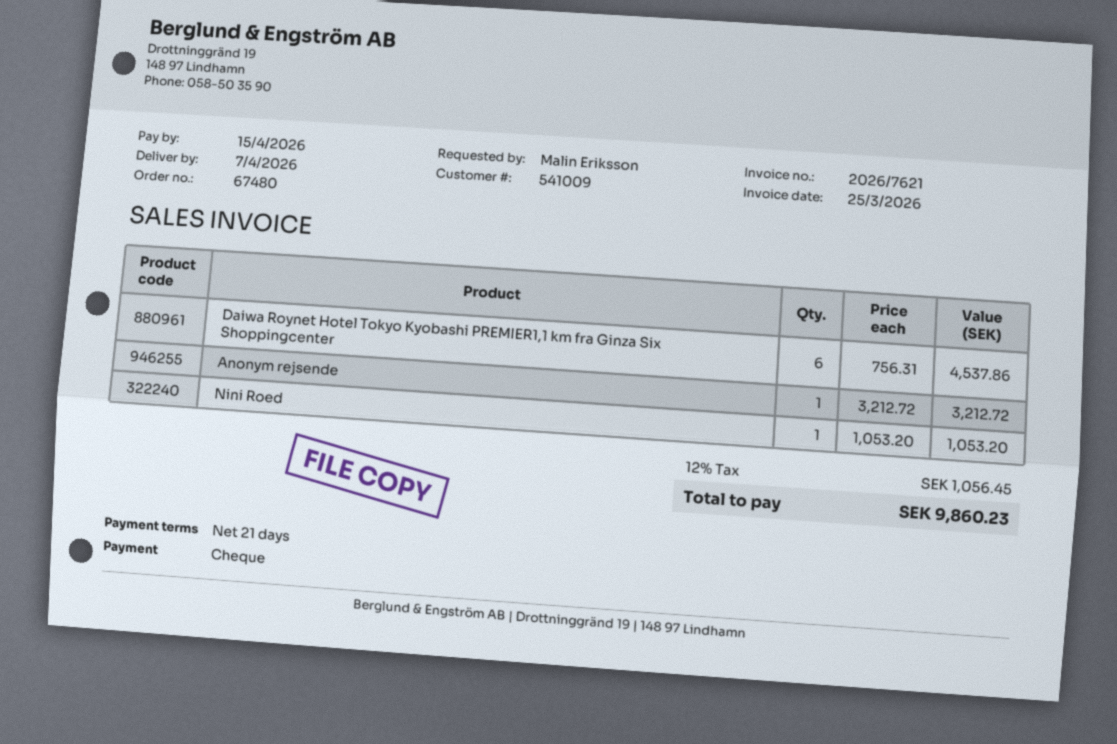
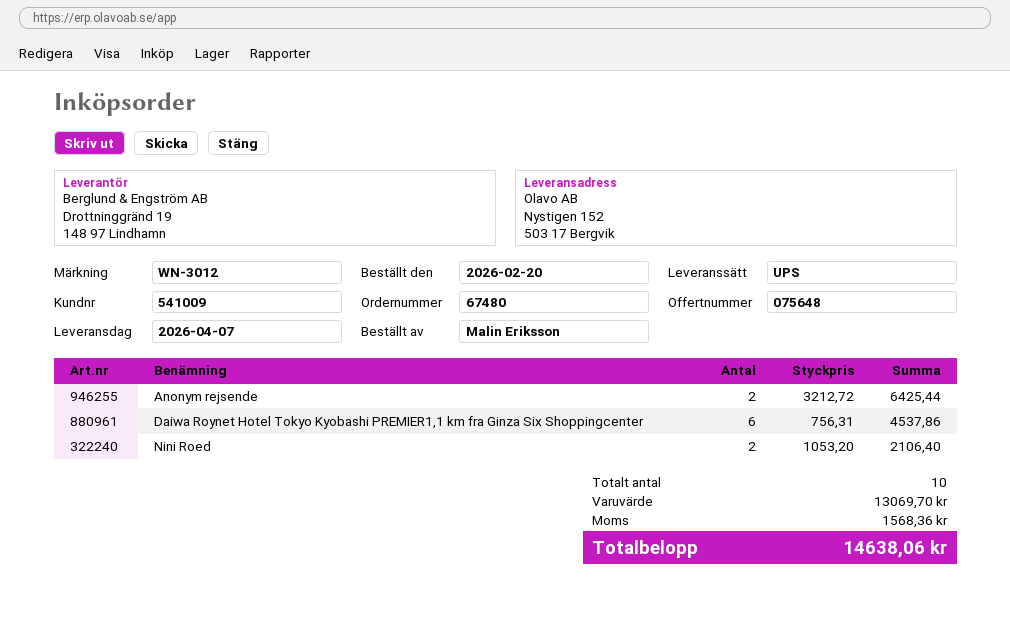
Anonym rejsende: 1 x 3212.72 = 3212.72 -> 2 x 3212.72 = 6425.44
Nini Roed: 1 x 1053.20 = 1053.20 -> 2 x 1053.20 = 2106.40
tax: 1056.45 -> 1568.36
total: 9860.23 -> 14638.06

